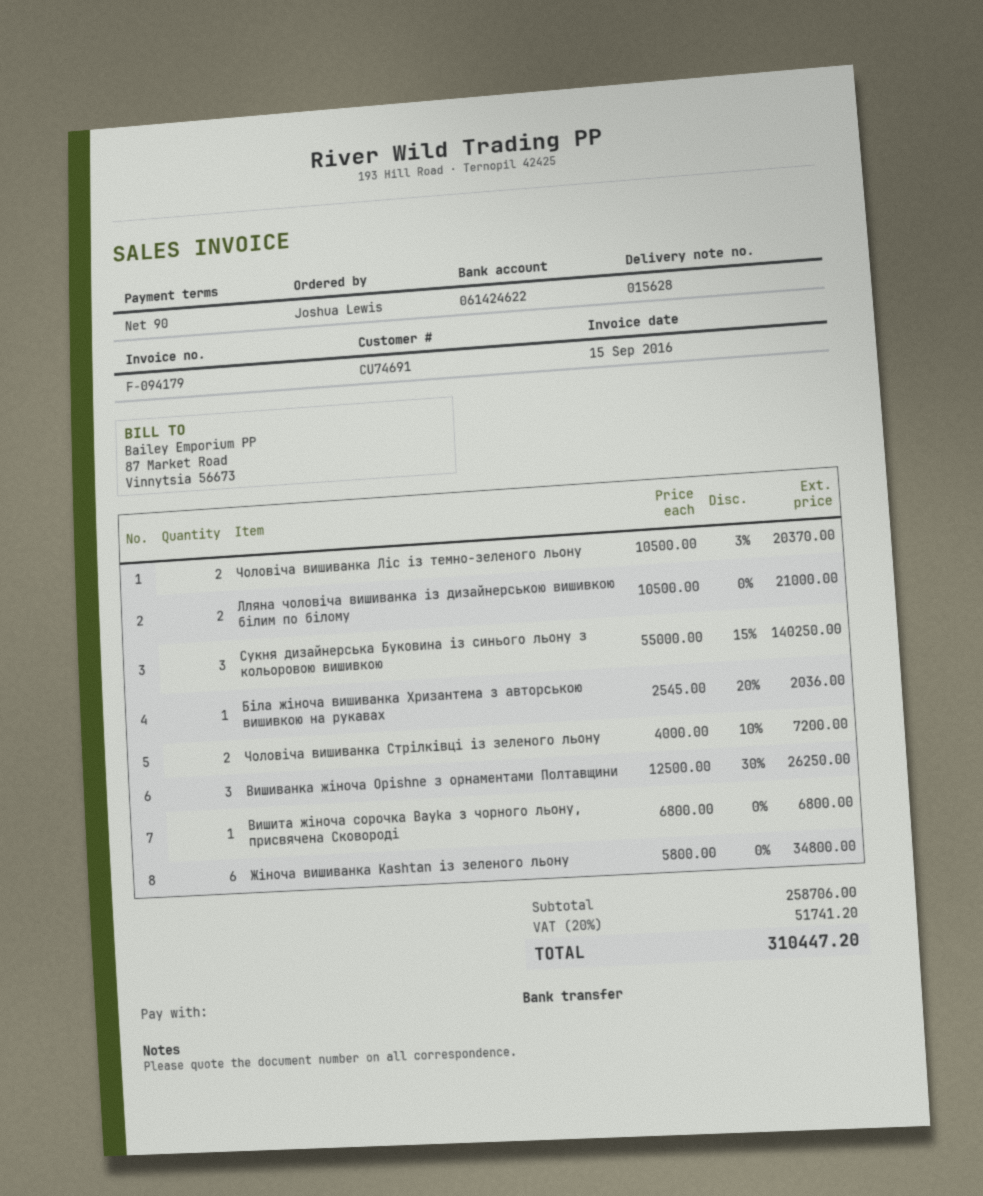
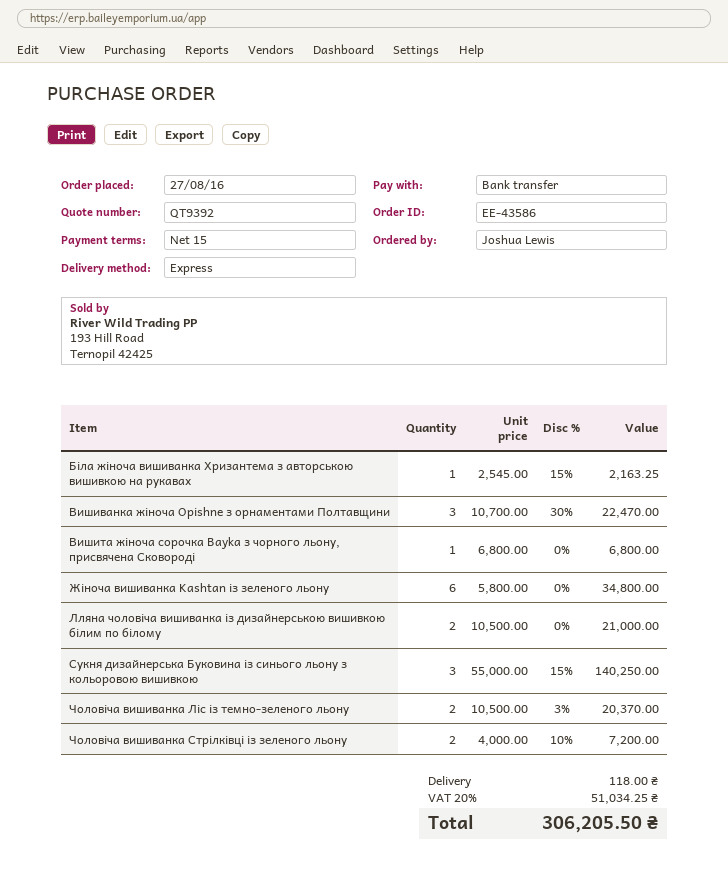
payment terms: 90 days -> 15 days
Біла жіноча вишиванка Хризантема з авторською вишивкою на рукавах: 1 x 2545.00 - 20% = 2036.00 -> 1 x 2545.00 - 15% = 2163.25
Вишиванка жіноча Opishne з орнаментами Полтавщини: 3 x 12500.00 - 30% = 26250.00 -> 3 x 10700.00 - 30% = 22470.00
shipping: none -> 118.00
tax: 20% = 51741.20 -> 20% = 51034.25
total: 310447.20 -> 306205.50

